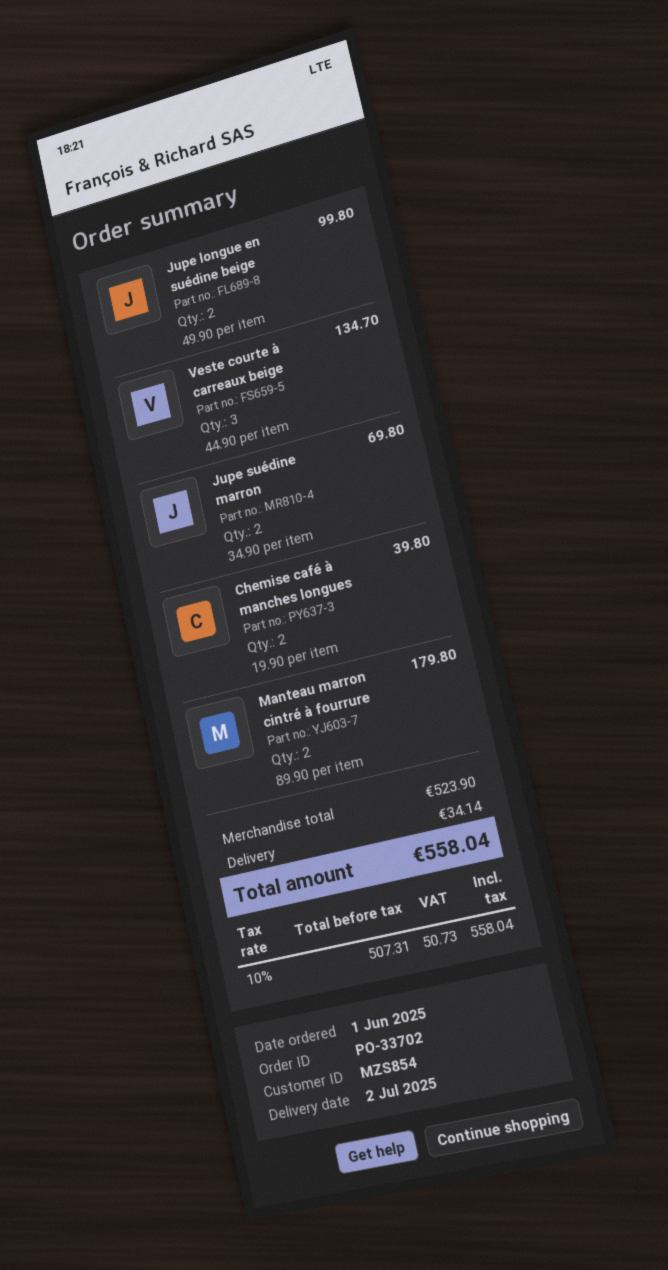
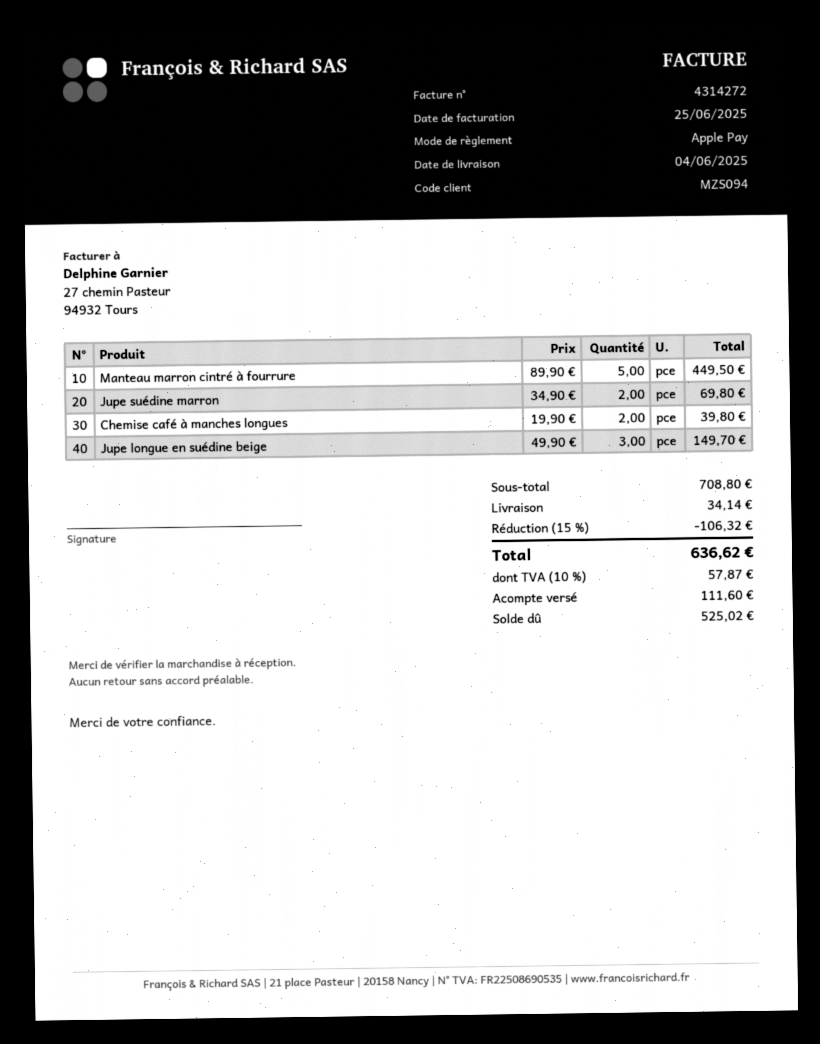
delivery date: 2025-07-02 -> 2025-06-04
customer number: MZS854 -> MZS094
Jupe longue en suédine beige: 2 x 49.90 = 99.80 -> 3 x 49.90 = 149.70
Veste courte à carreaux beige: 3 x 44.90 = 134.70 -> none
Manteau marron cintré à fourrure: 2 x 89.90 = 179.80 -> 5 x 89.90 = 449.50
subtotal: 523.90 -> 708.80
discount: none -> 15% = 106.32
tax: 10% = 50.73 -> 10% = 57.87
total: 558.04 -> 636.62

